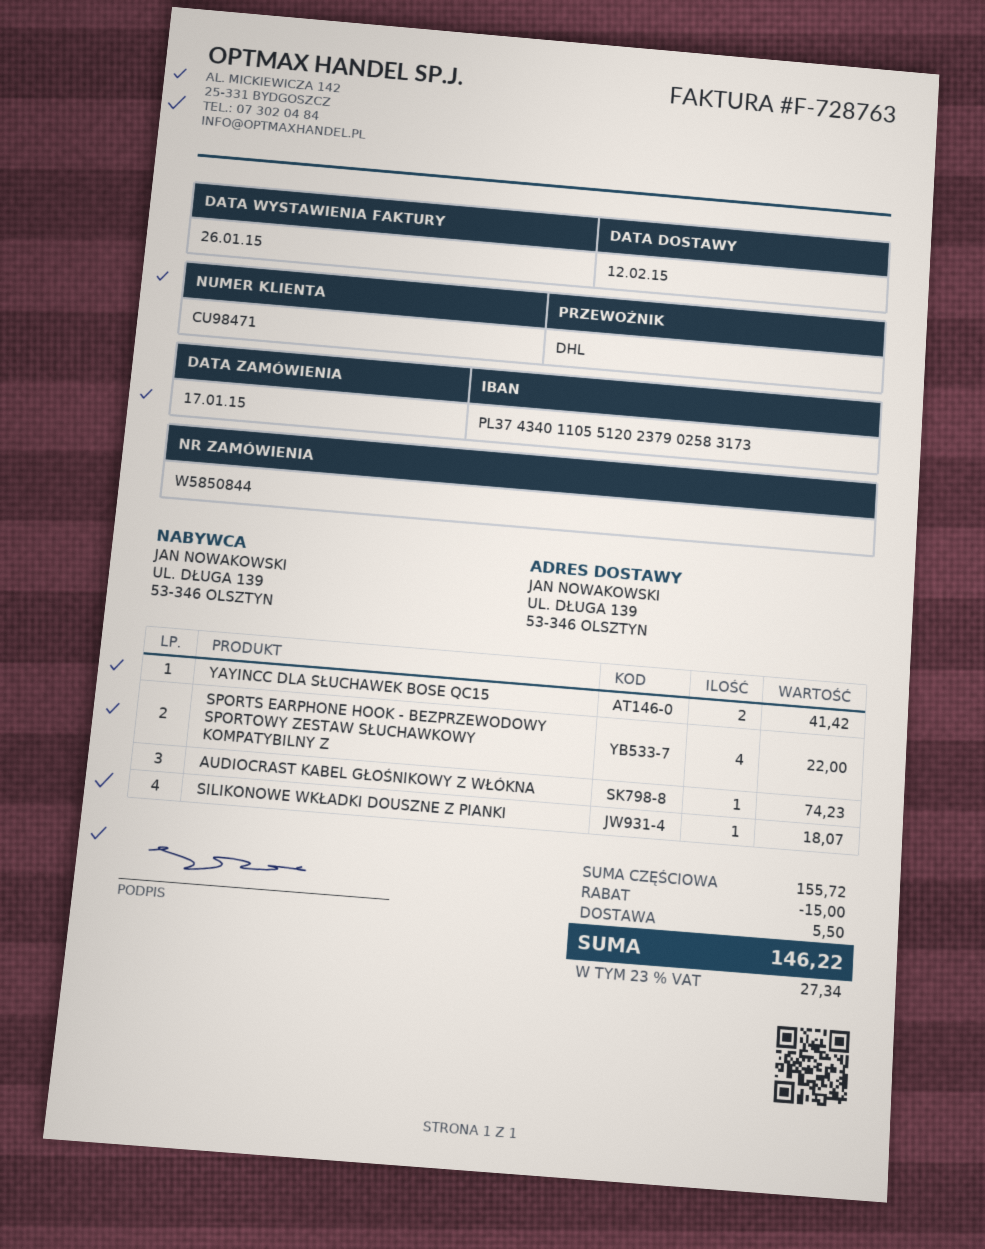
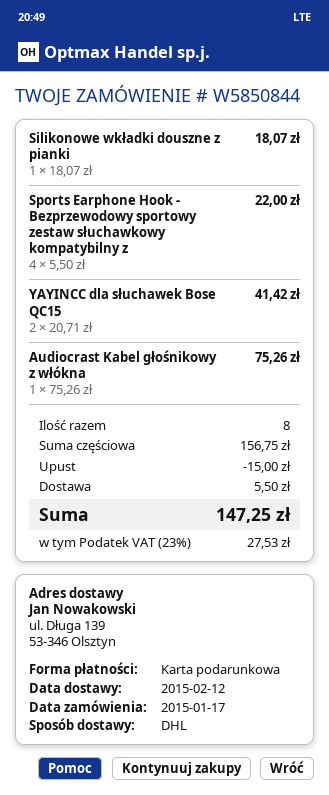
AUDIOCRAST KABEL GŁOŚNIKOWY Z WŁÓKNA: 1 for 74.23 -> 1 for 75.26
subtotal: 155.72 -> 156.75
tax: 23% = 27.34 -> 23% = 27.53
total: 146.22 -> 147.25

